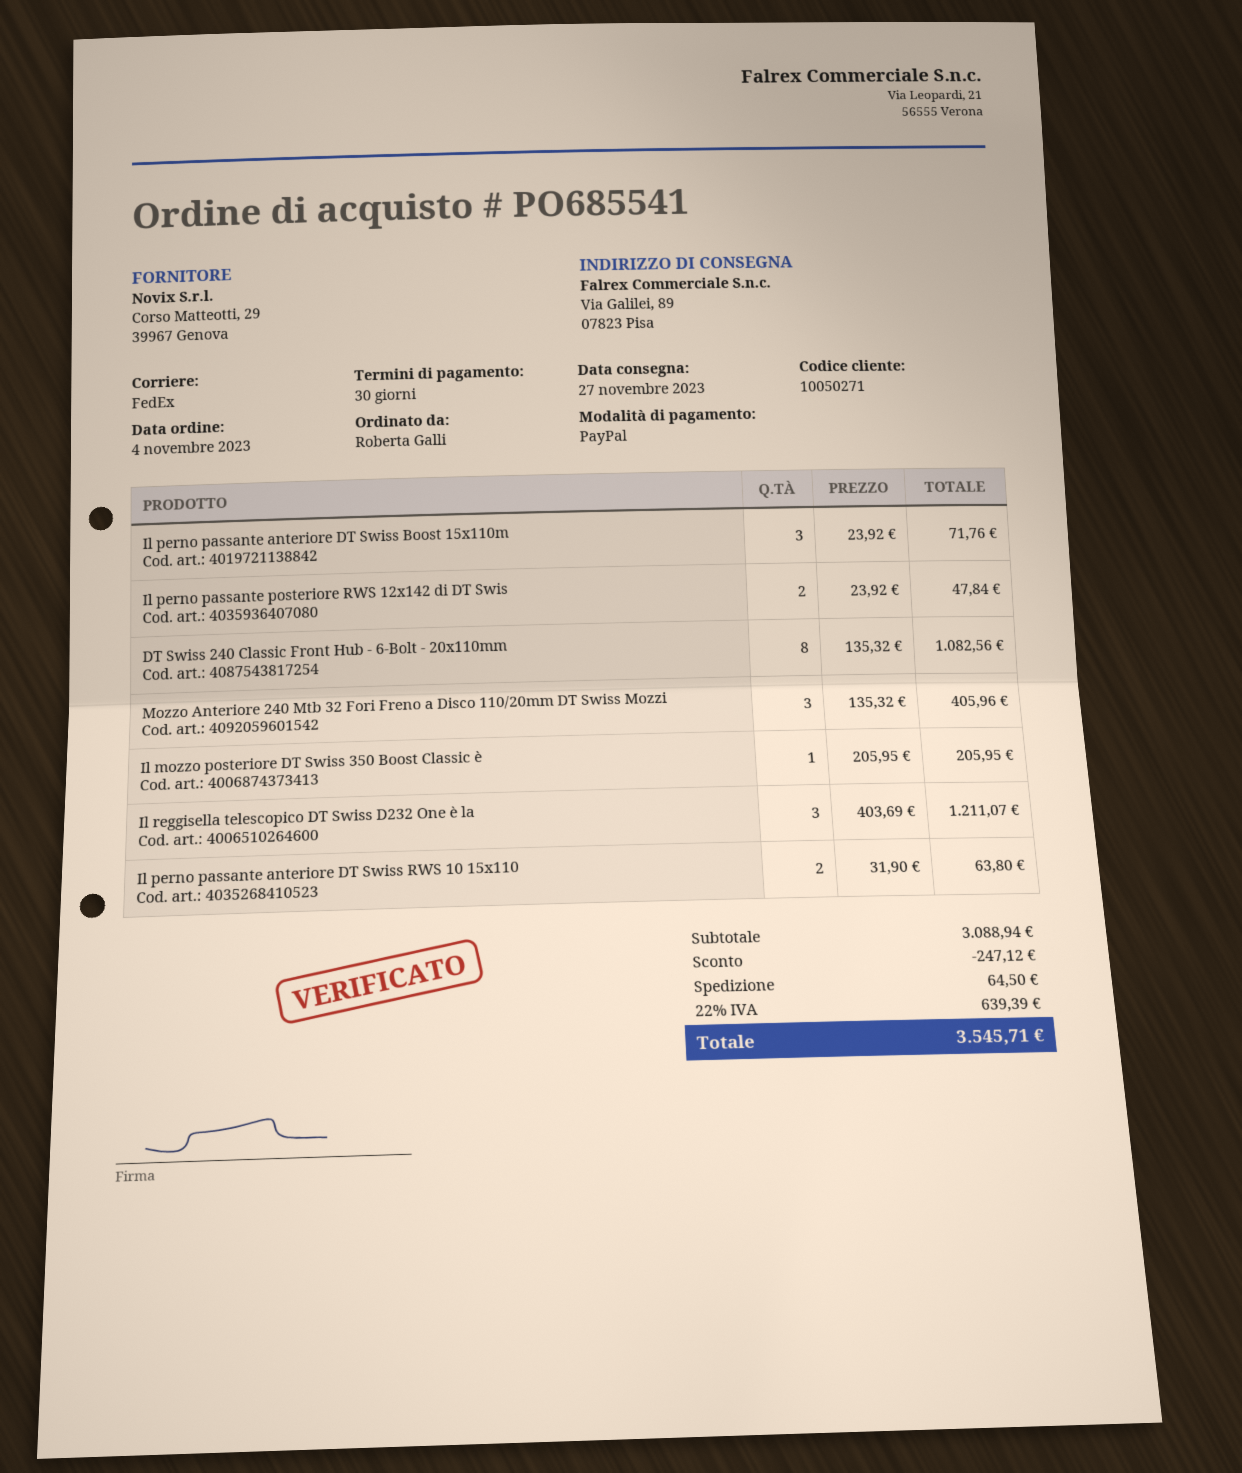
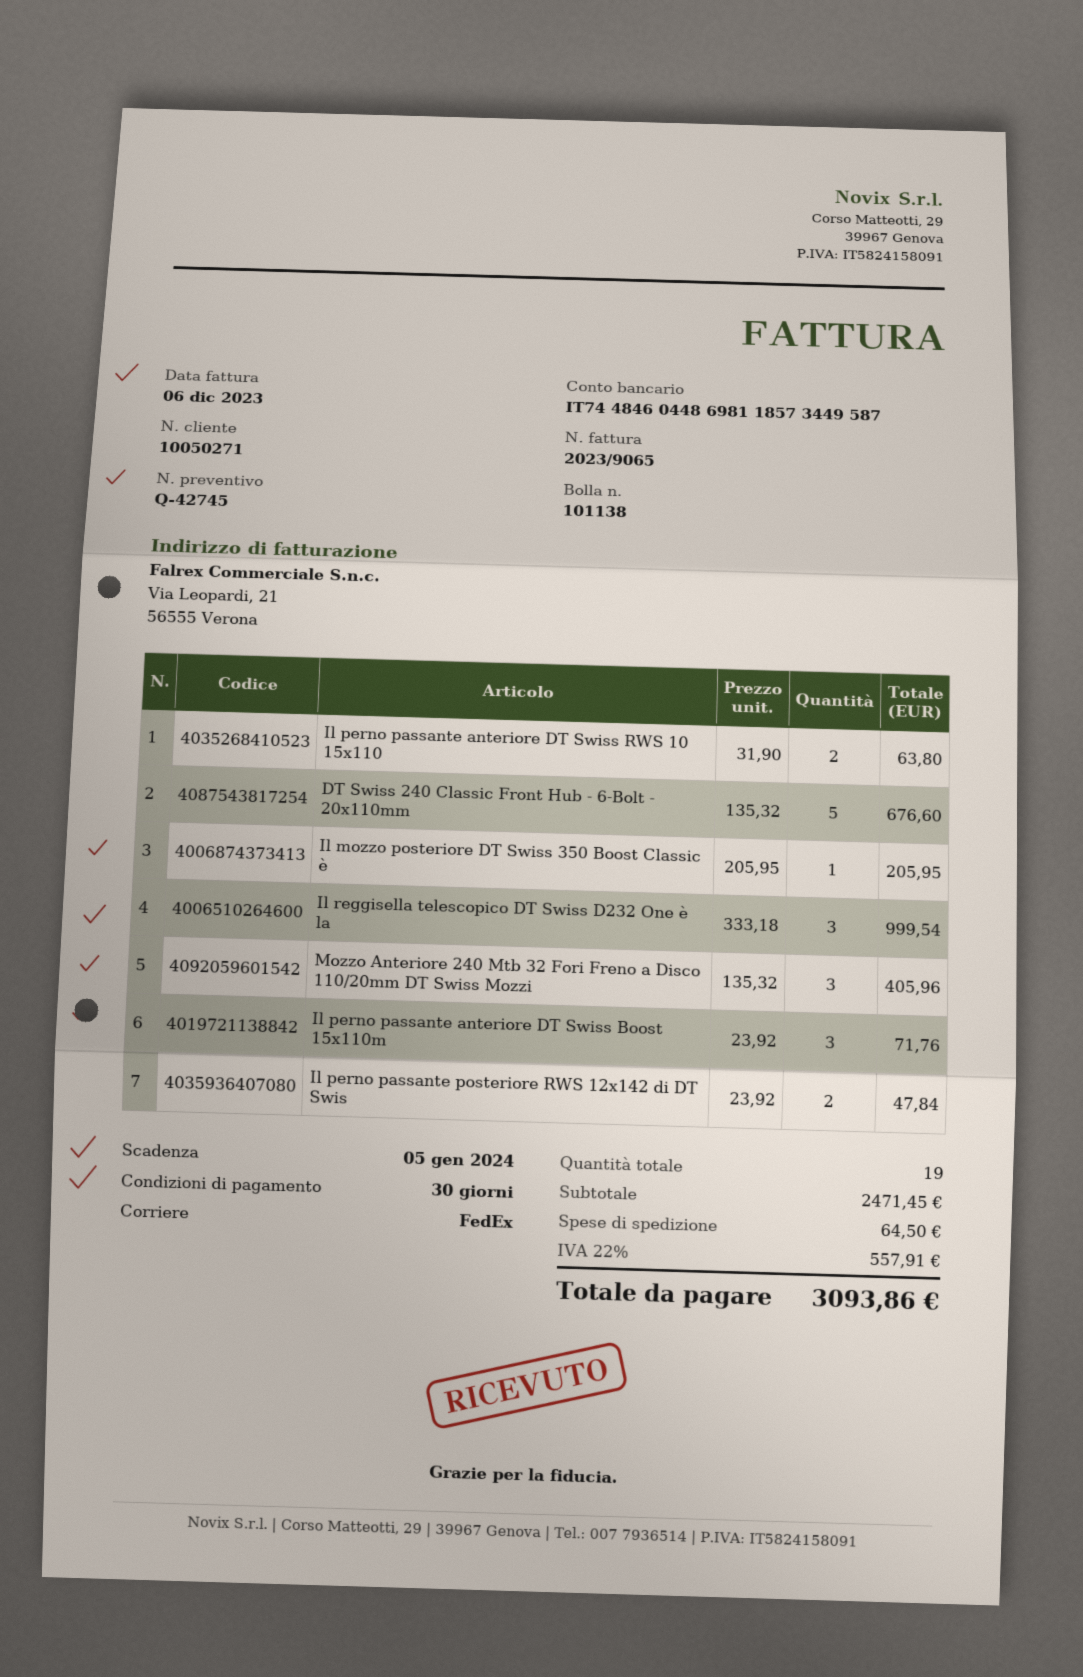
DT Swiss 240 Classic Front Hub - 6-Bolt - 20x110mm: 8 x 135.32 = 1082.56 -> 5 x 135.32 = 676.60
Il reggisella telescopico DT Swiss D232 One è la: 3 x 403.69 = 1211.07 -> 3 x 333.18 = 999.54
subtotal: 3088.94 -> 2471.45
discount: 247.12 -> none
tax: 22% = 639.39 -> 22% = 557.91
total: 3545.71 -> 3093.86

